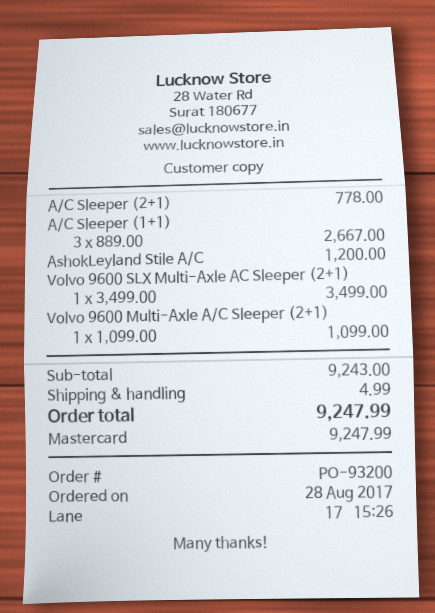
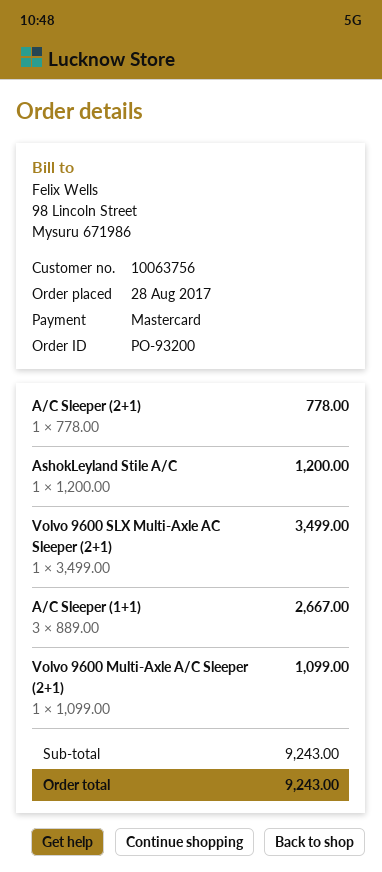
shipping: 4.99 -> none
total: 9247.99 -> 9243.00

